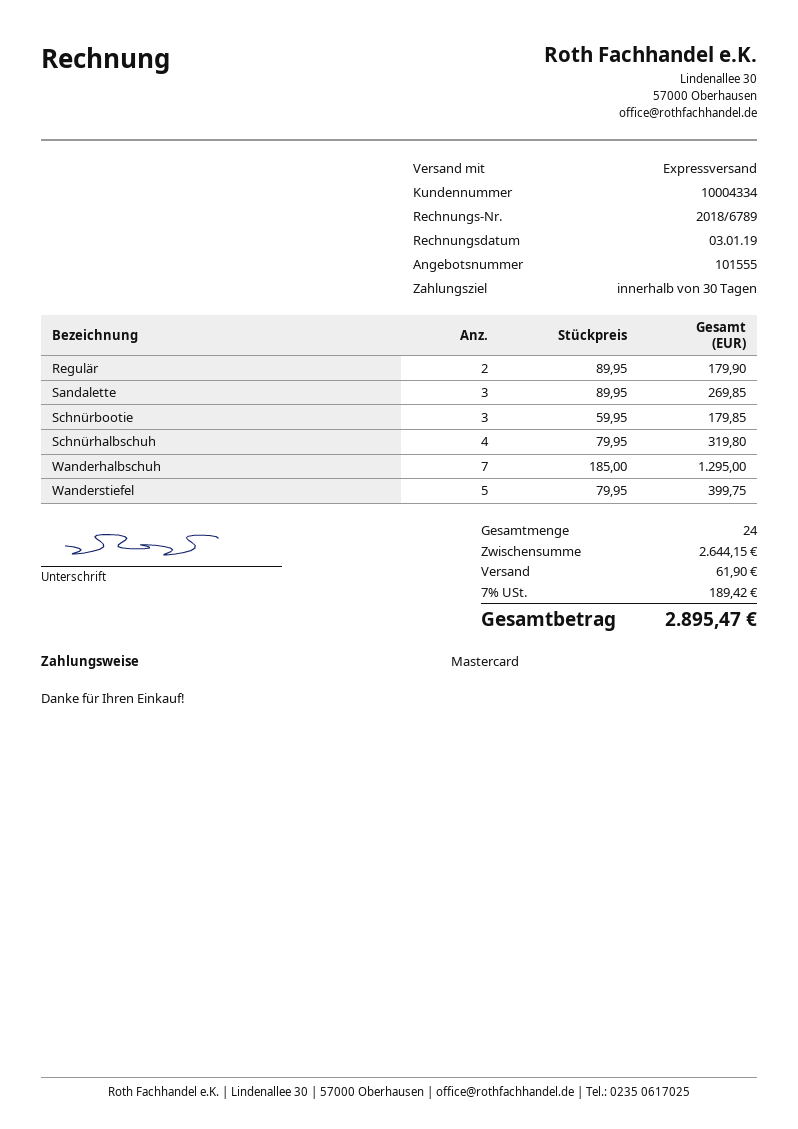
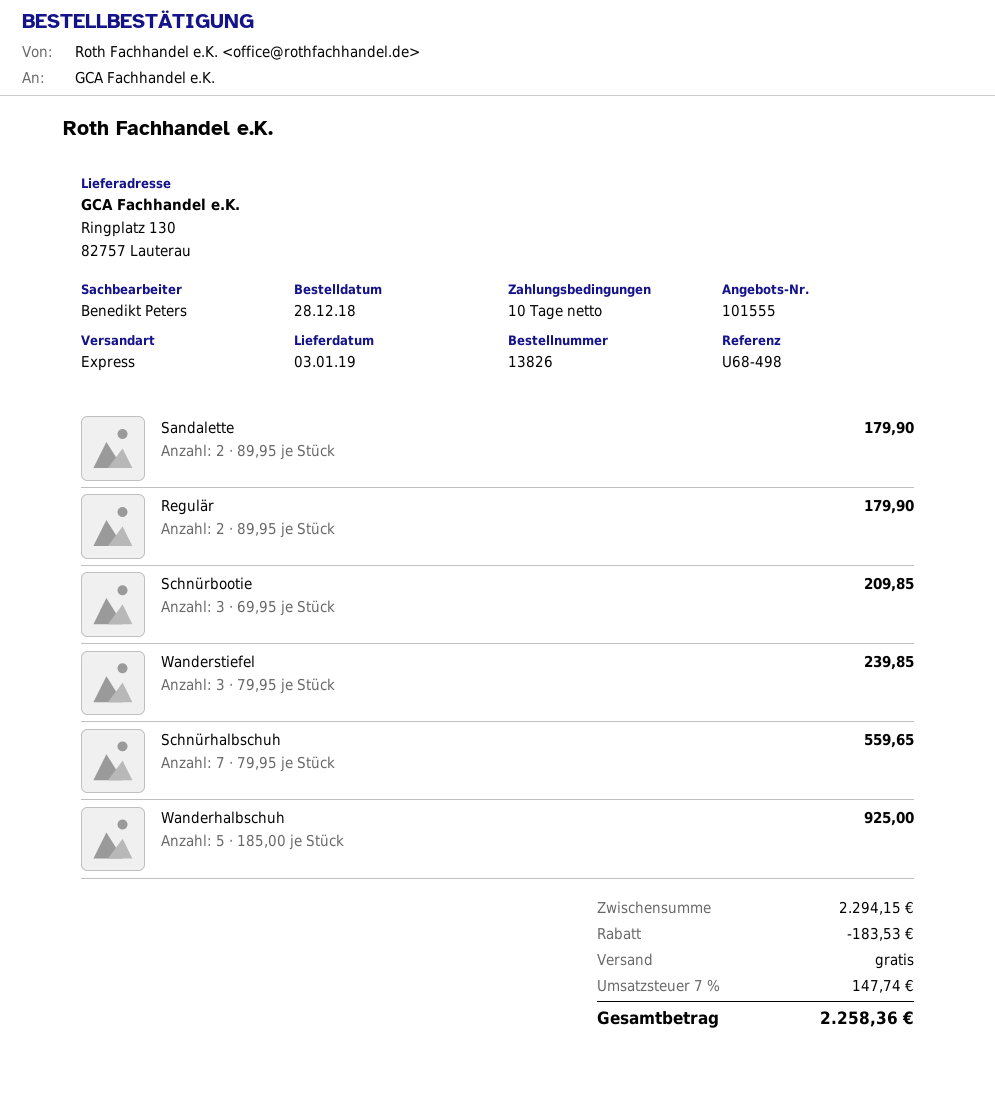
payment terms: 30 days -> 10 days
Sandalette: 3 x 89.95 = 269.85 -> 2 x 89.95 = 179.90
Schnürbootie: 3 x 59.95 = 179.85 -> 3 x 69.95 = 209.85
Schnürhalbschuh: 4 x 79.95 = 319.80 -> 7 x 79.95 = 559.65
Wanderhalbschuh: 7 x 185.00 = 1295.00 -> 5 x 185.00 = 925.00
Wanderstiefel: 5 x 79.95 = 399.75 -> 3 x 79.95 = 239.85
subtotal: 2644.15 -> 2294.15
discount: none -> 183.53
shipping: 61.90 -> 0.00
tax: 7% = 189.42 -> 7% = 147.74
total: 2895.47 -> 2258.36

